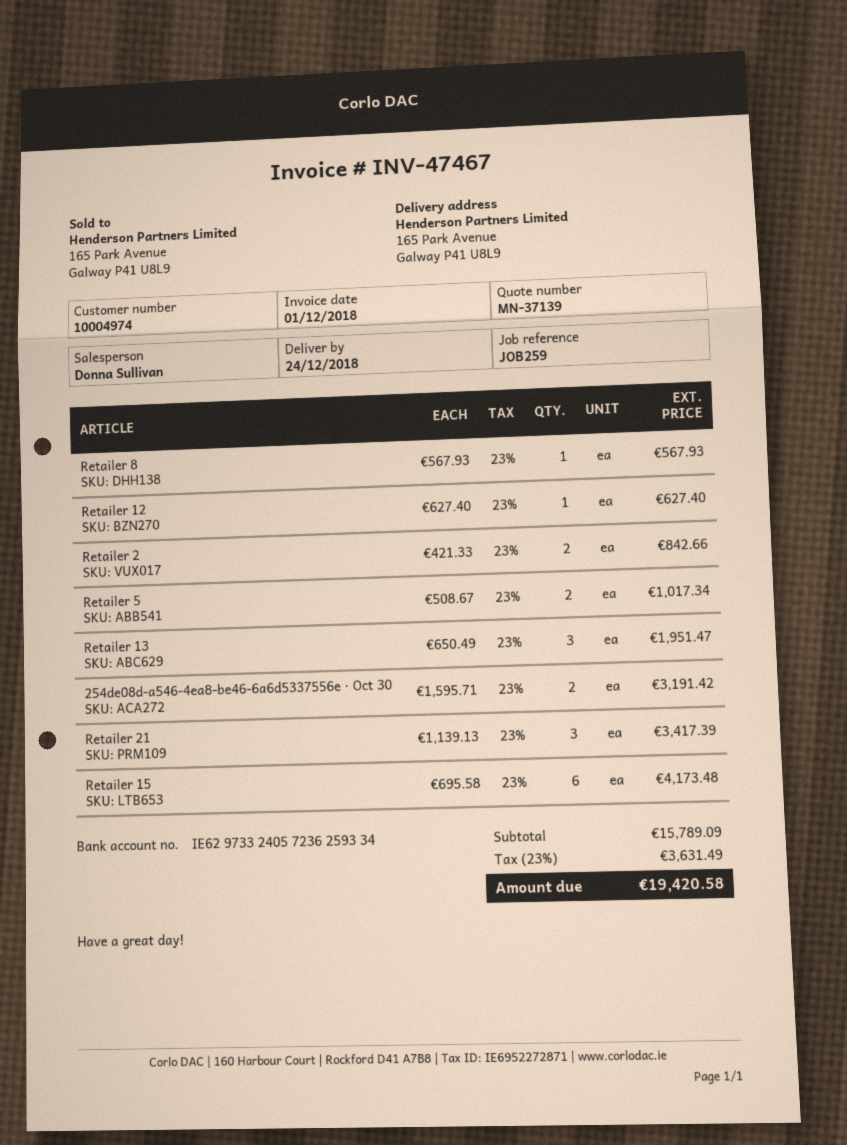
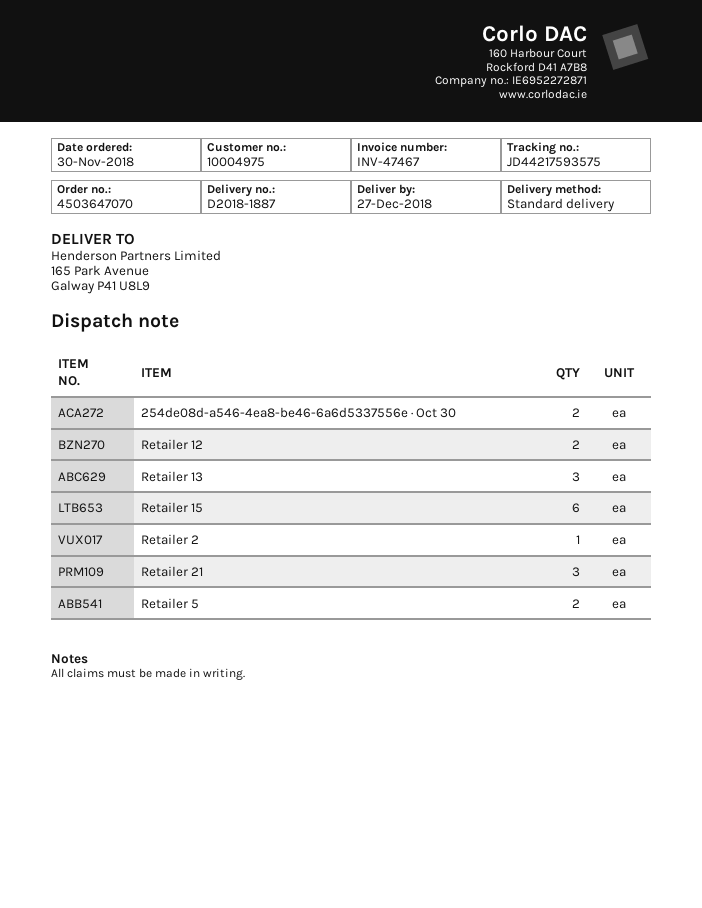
delivery date: 2018-12-24 -> 2018-12-27
customer number: 10004974 -> 10004975
Retailer 8: 1 -> none
Retailer 12: 1 -> 2
Retailer 2: 2 -> 1

